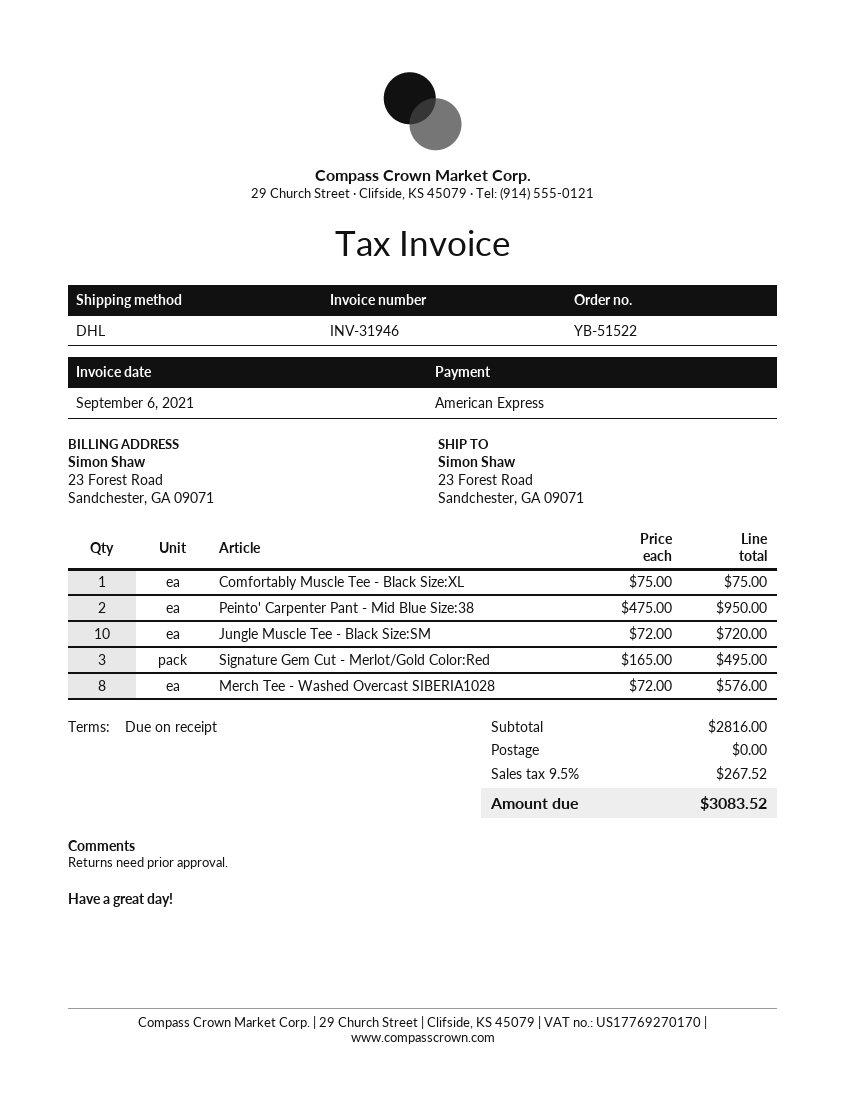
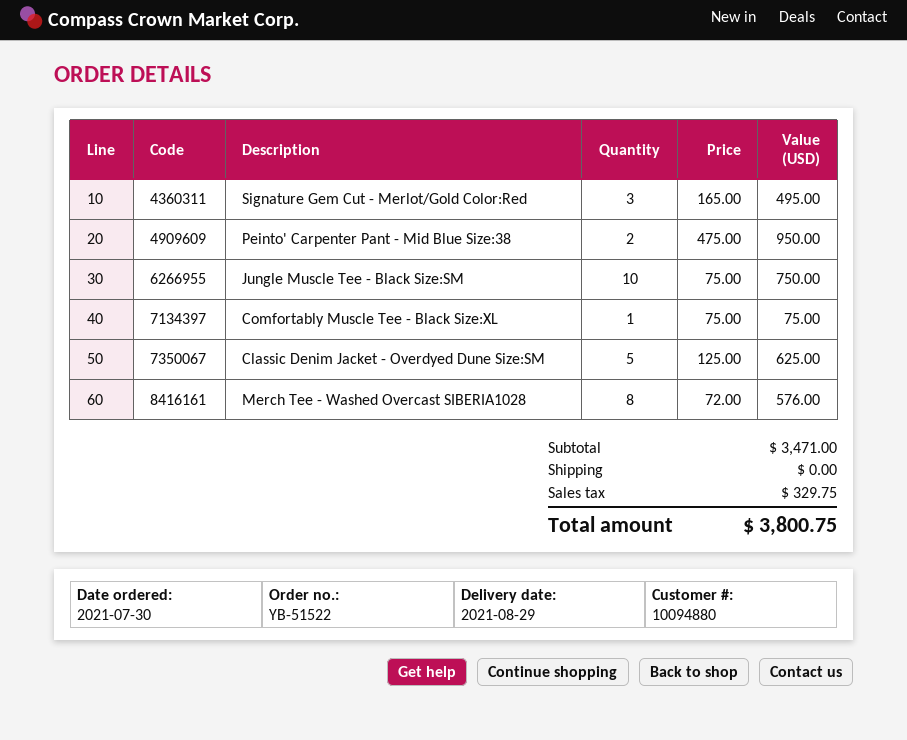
Jungle Muscle Tee - Black Size:SM: 10 x 72.00 = 720.00 -> 10 x 75.00 = 750.00
Classic Denim Jacket - Overdyed Dune Size:SM: none -> 5 x 125.00 = 625.00
subtotal: 2816.00 -> 3471.00
tax: 267.52 -> 329.75
total: 3083.52 -> 3800.75

